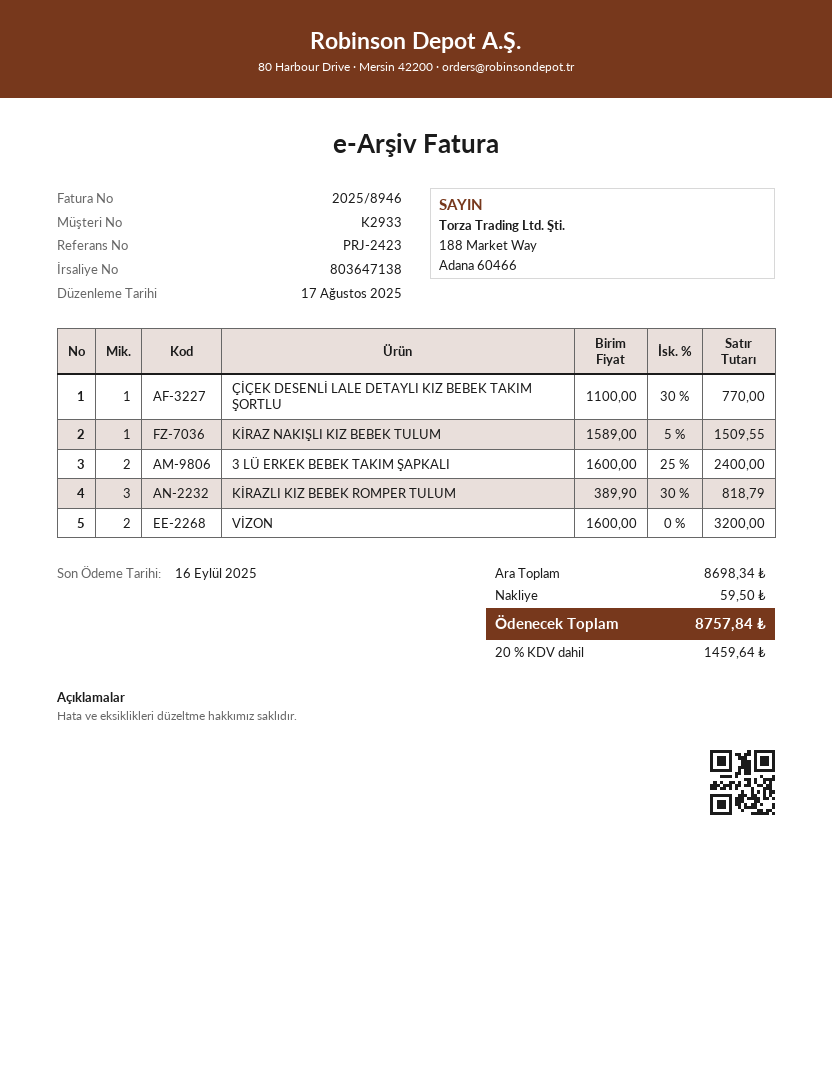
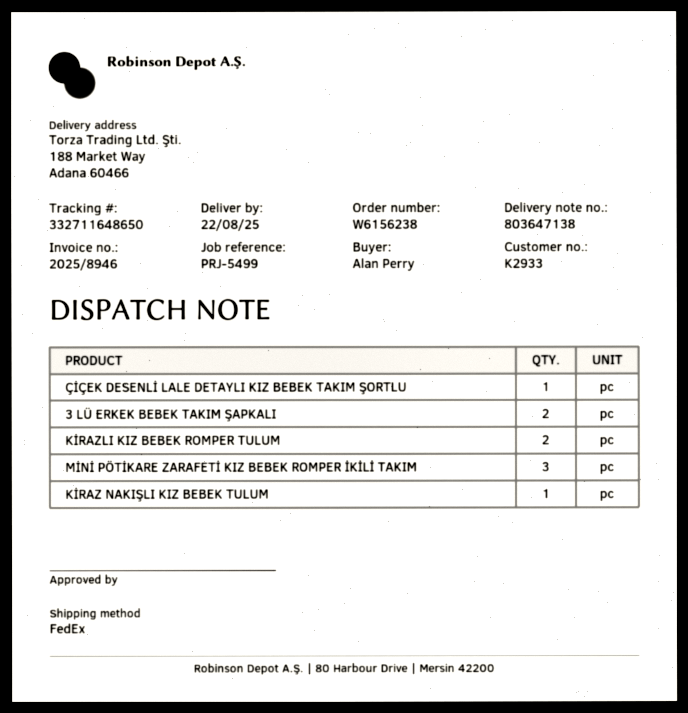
reference: PRJ-2423 -> PRJ-5499
KİRAZLI KIZ BEBEK ROMPER TULUM: 3 -> 2
VİZON: 2 -> none
MİNİ PÖTİKARE ZARAFETİ KIZ BEBEK ROMPER İKİLİ TAKIM: none -> 3

